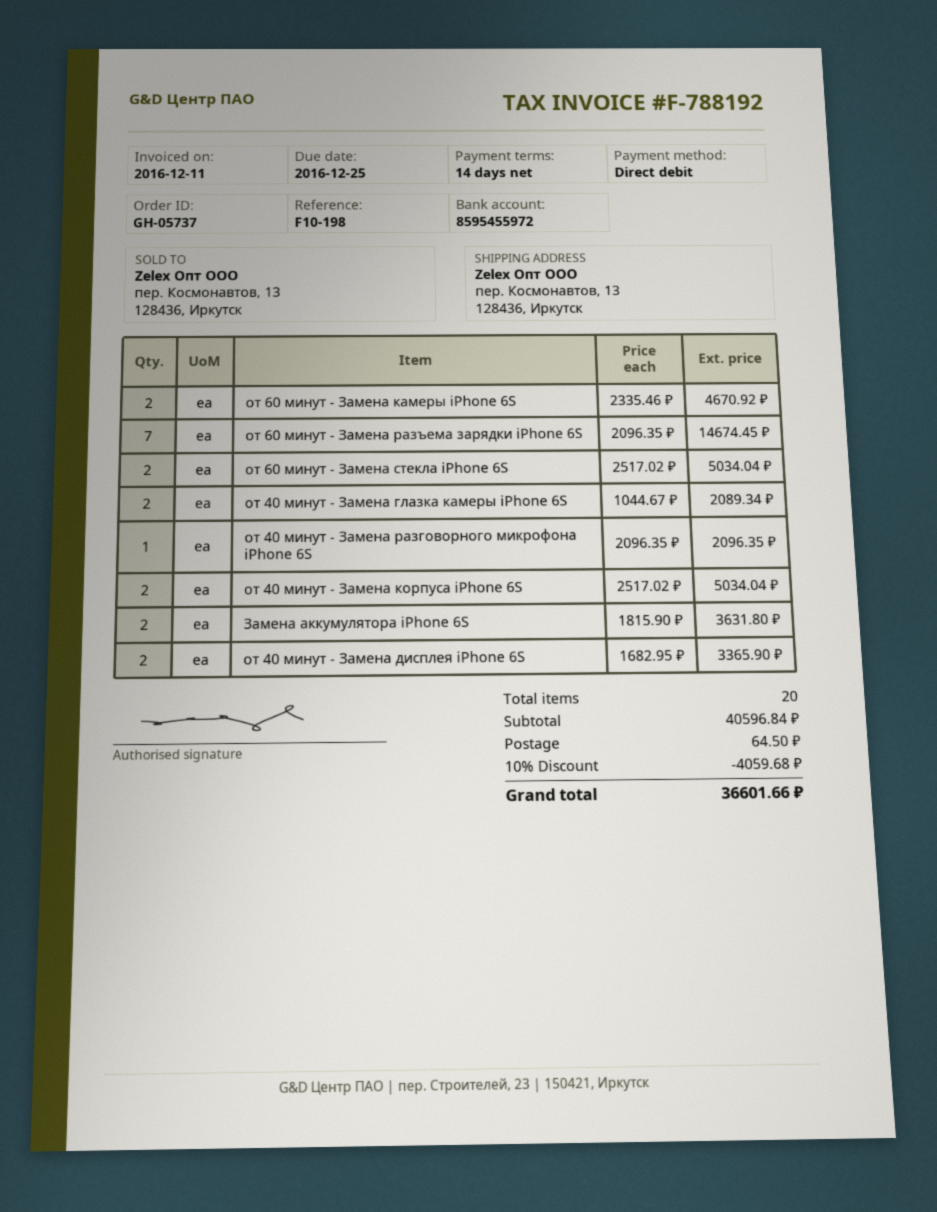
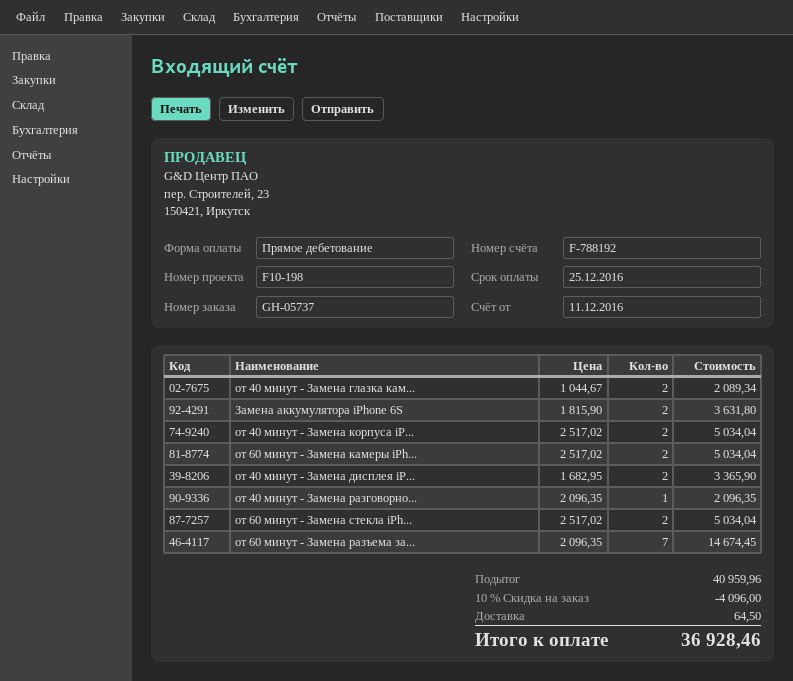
от 60 минут - Замена камеры iPhone 6S: 2 x 2335.46 = 4670.92 -> 2 x 2517.02 = 5034.04
subtotal: 40596.84 -> 40959.96
discount: 10% = 4059.68 -> 10% = 4096.00
total: 36601.66 -> 36928.46

